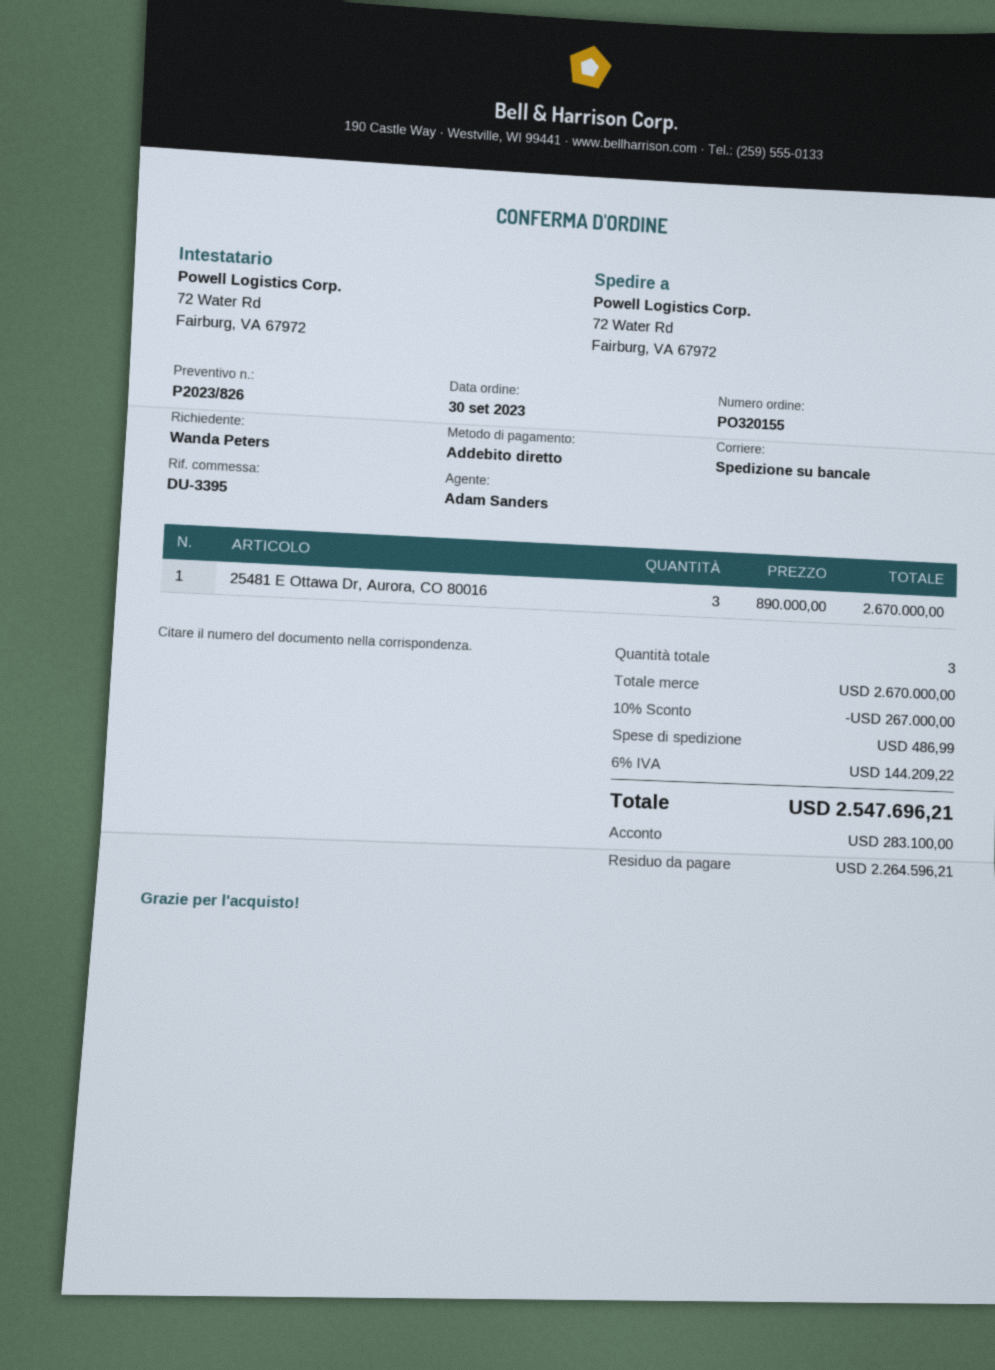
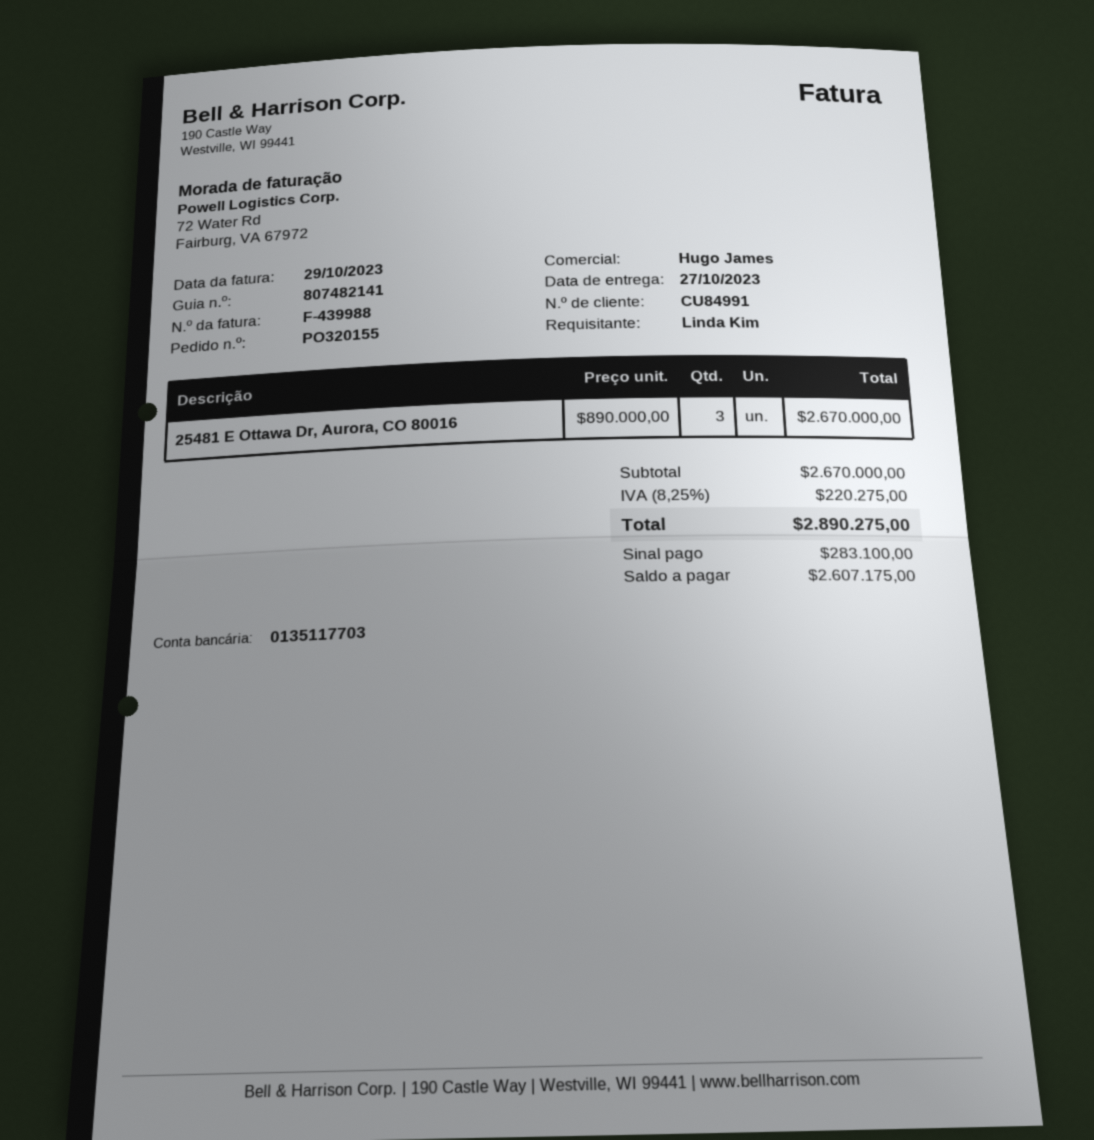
ordered by: Wanda Peters -> Linda Kim
sales rep: Adam Sanders -> Hugo James
discount: 10% = 267000.00 -> none
shipping: 486.99 -> none
tax: 6% = 144209.22 -> 8.25% = 220275.00
total: 2547696.21 -> 2890275.00
balance: 2264596.21 -> 2607175.00

